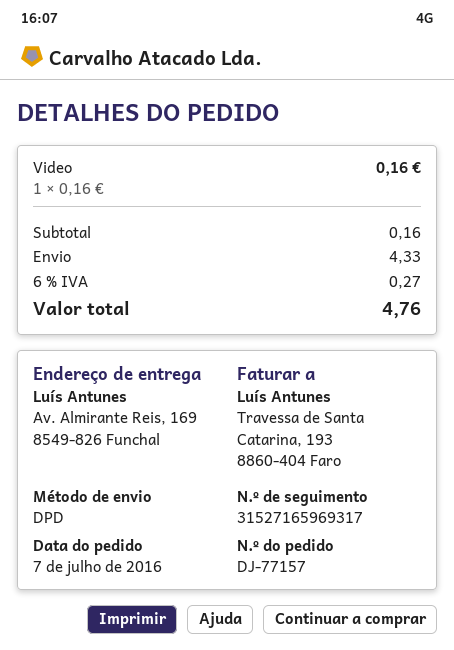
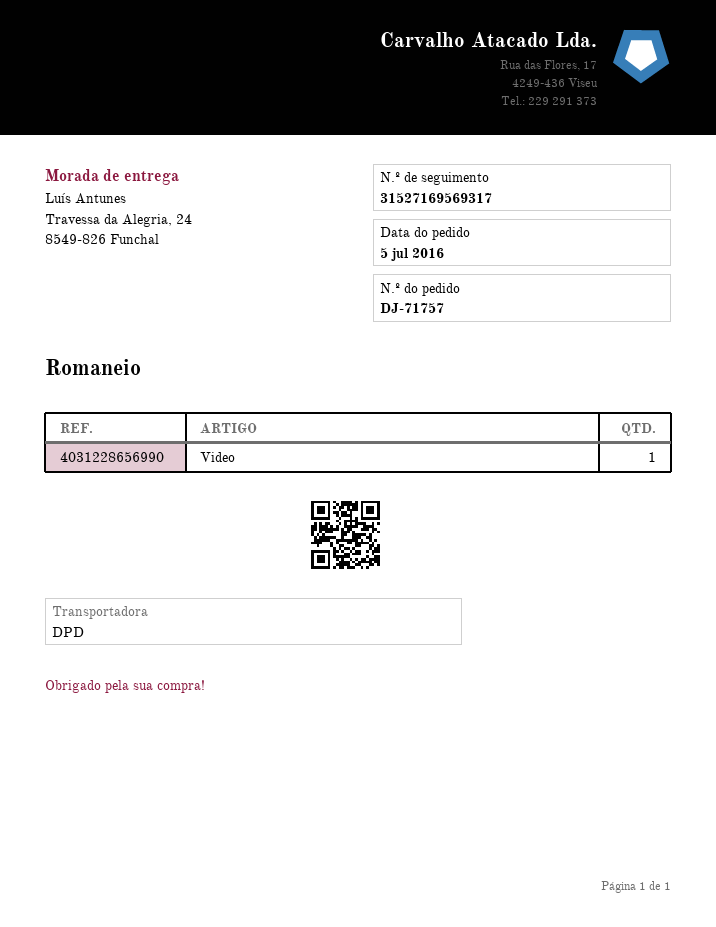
order number: DJ-77157 -> DJ-71757
order date: 2016-07-07 -> 2016-07-05
tracking number: 31527165969317 -> 31527169569317
ship to: Av. Almirante Reis, 169, 8549-826 Funchal -> Travessa da Alegria, 24, 8549-826 Funchal

